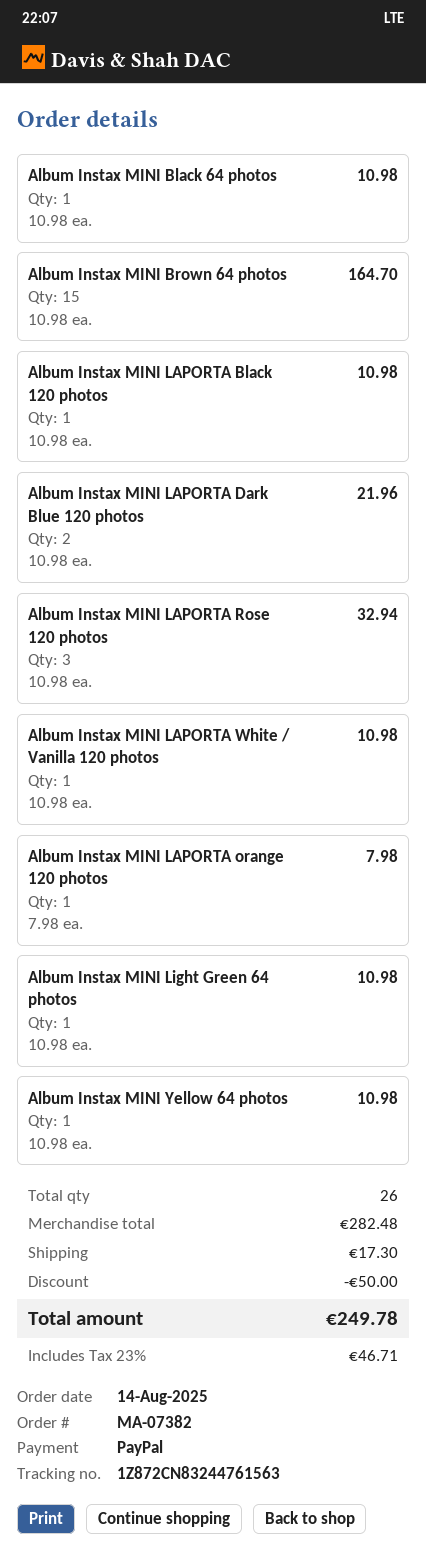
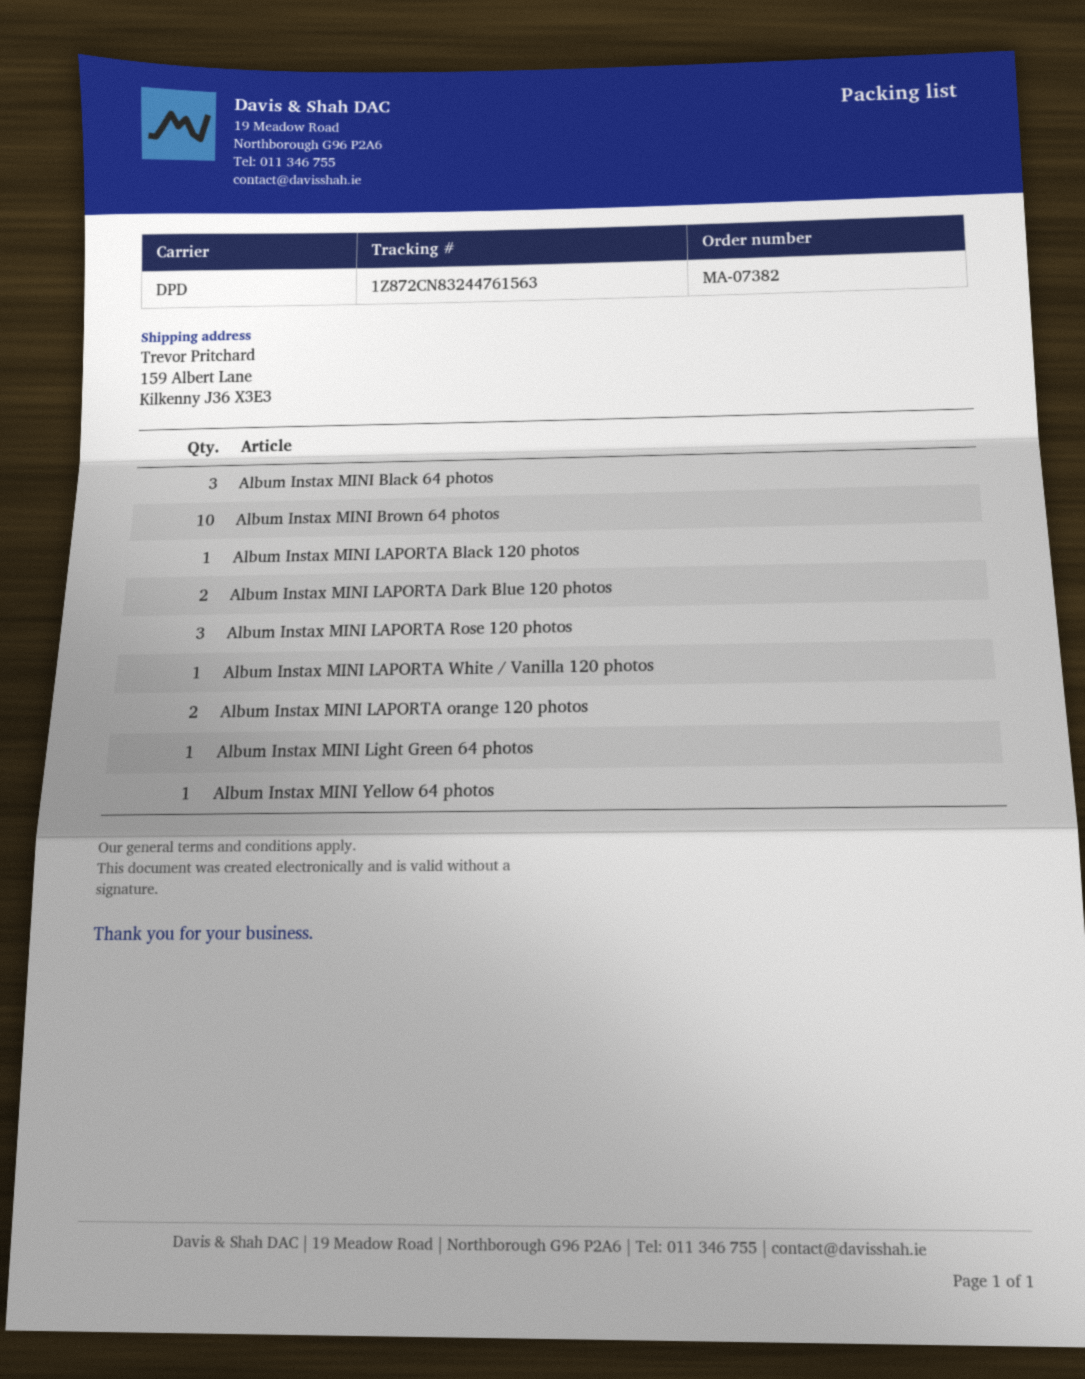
Album Instax MINI Black 64 photos: 1 -> 3
Album Instax MINI Brown 64 photos: 15 -> 10
Album Instax MINI LAPORTA orange 120 photos: 1 -> 2

